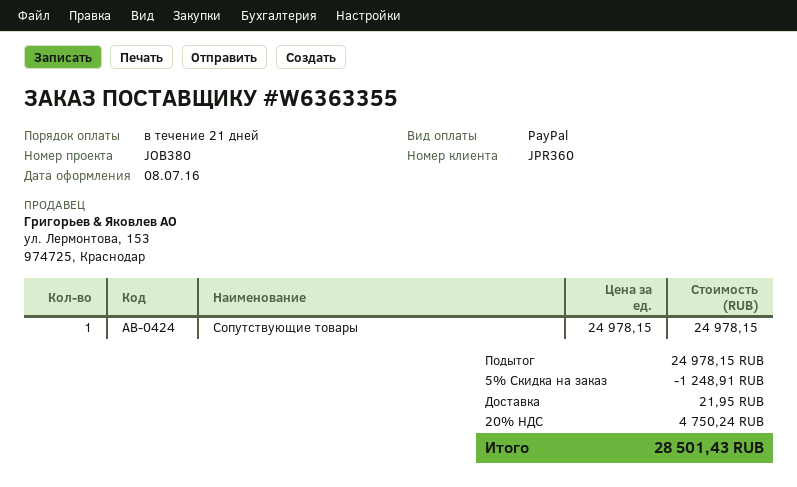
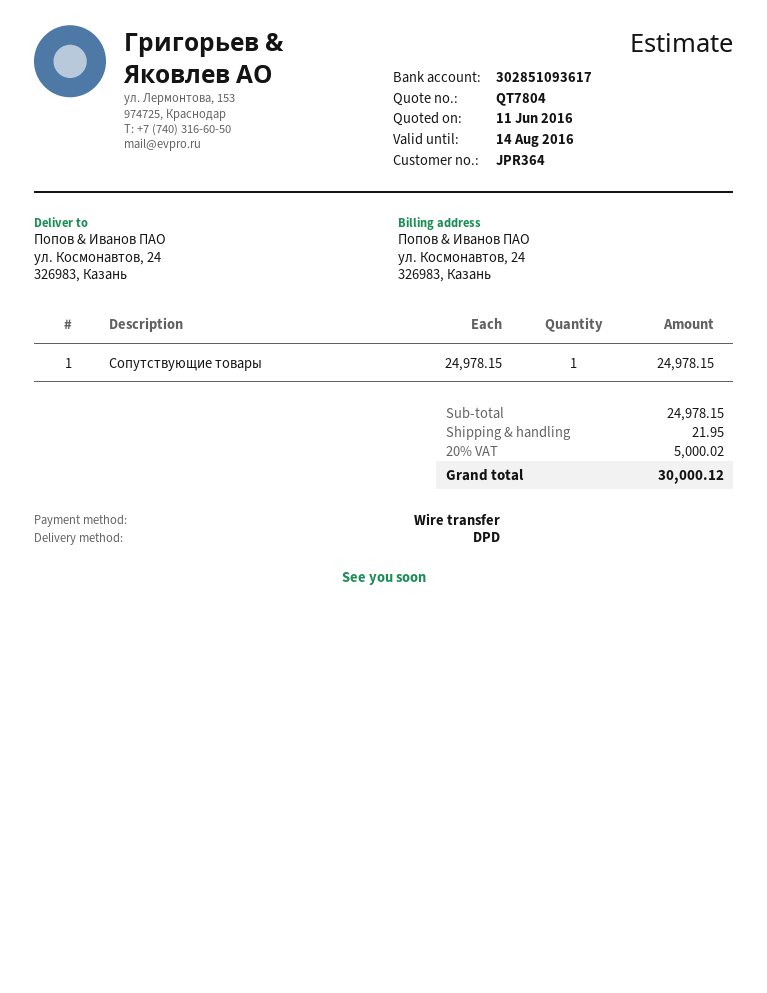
customer number: JPR360 -> JPR364
payment method: PayPal -> bank transfer
discount: 5% = 1248.91 -> none
tax: 20% = 4750.24 -> 20% = 5000.02
total: 28501.43 -> 30000.12

